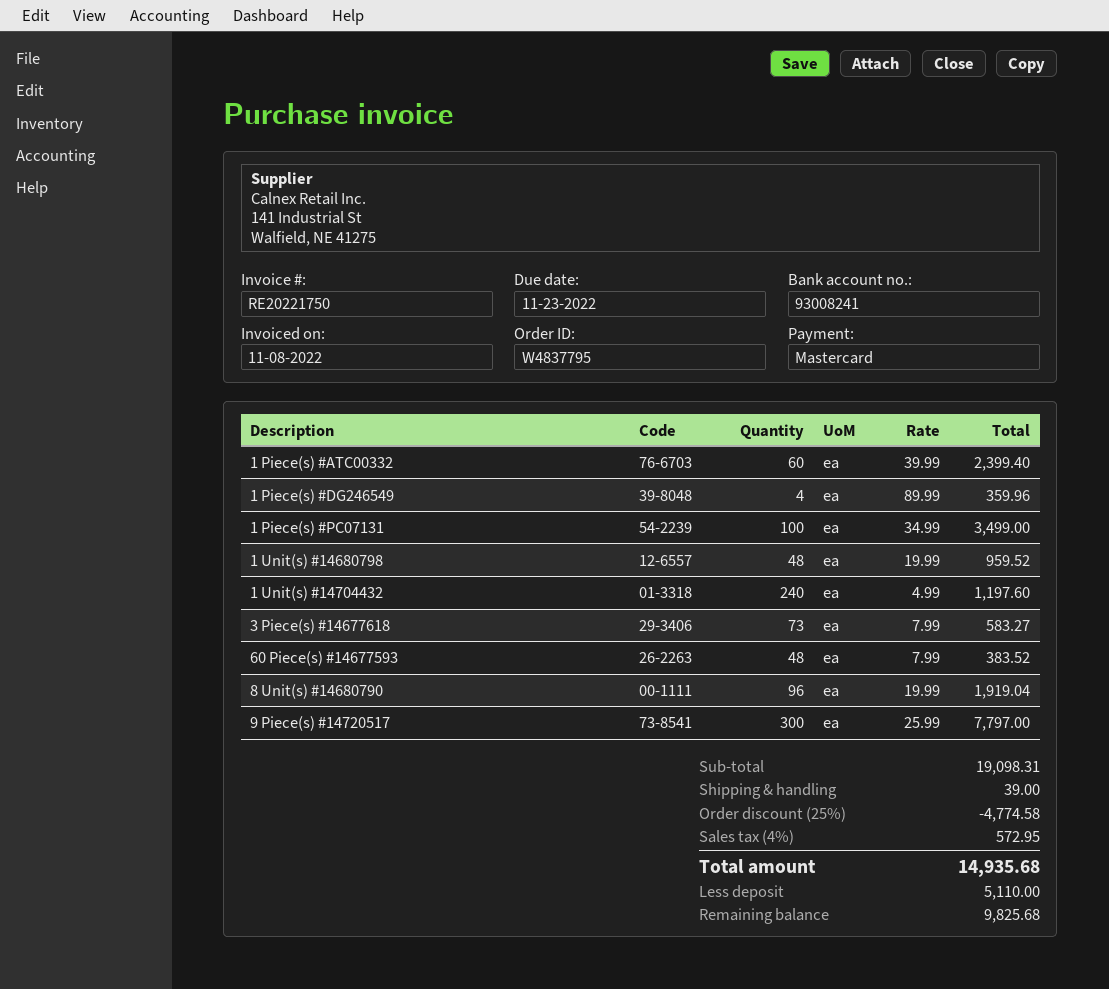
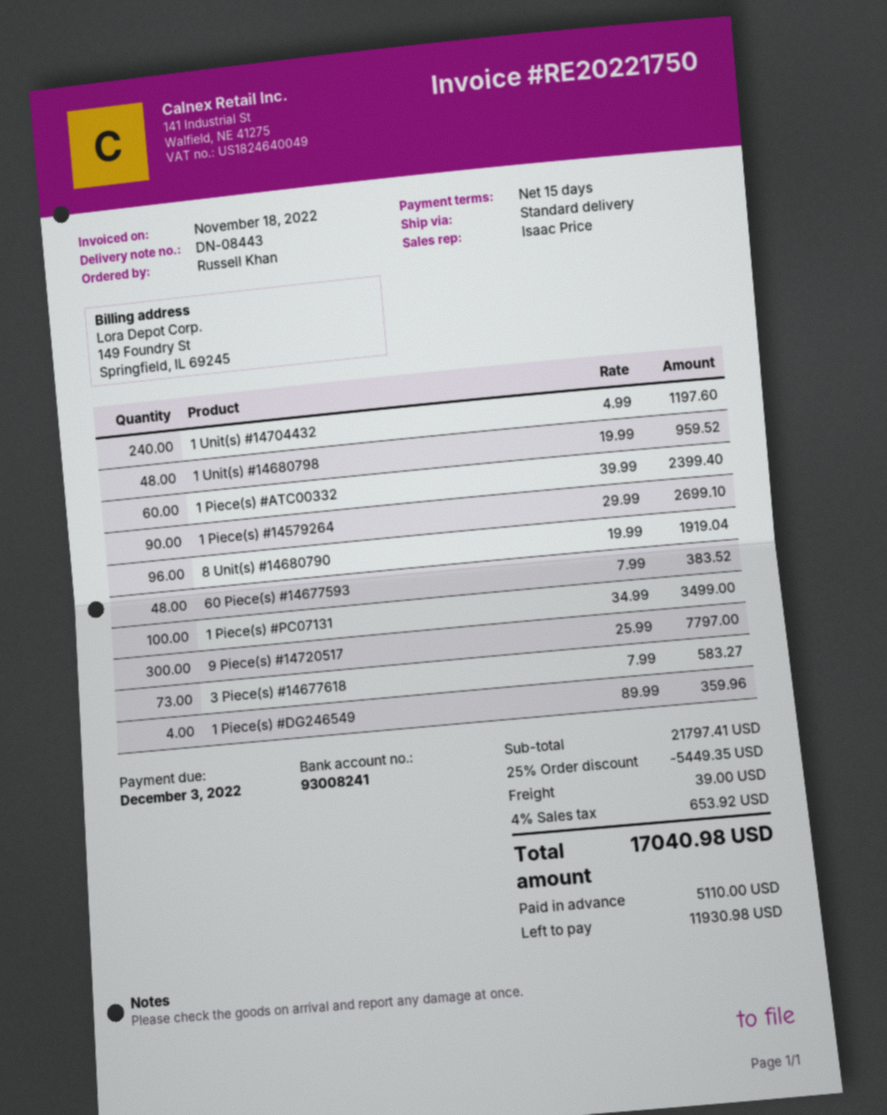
invoice date: 2022-11-08 -> 2022-11-18
due date: 2022-11-23 -> 2022-12-03
1 Piece(s) #14579264: none -> 90 x 29.99 = 2699.10
subtotal: 19098.31 -> 21797.41
discount: 25% = 4774.58 -> 25% = 5449.35
tax: 4% = 572.95 -> 4% = 653.92
total: 14935.68 -> 17040.98
balance: 9825.68 -> 11930.98

